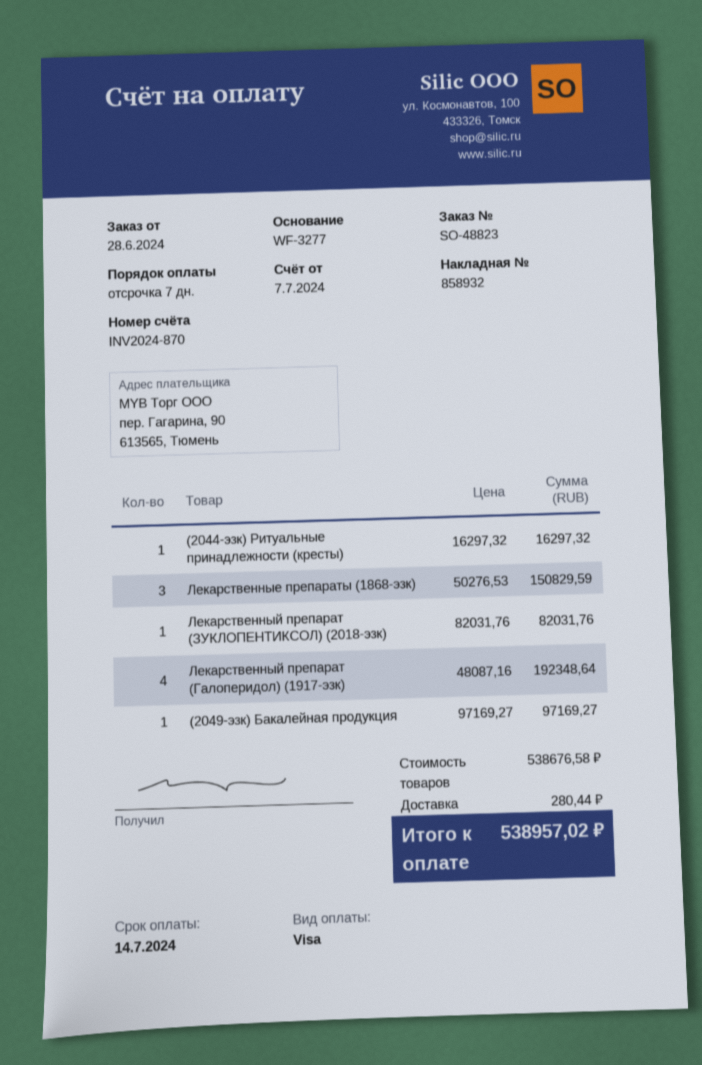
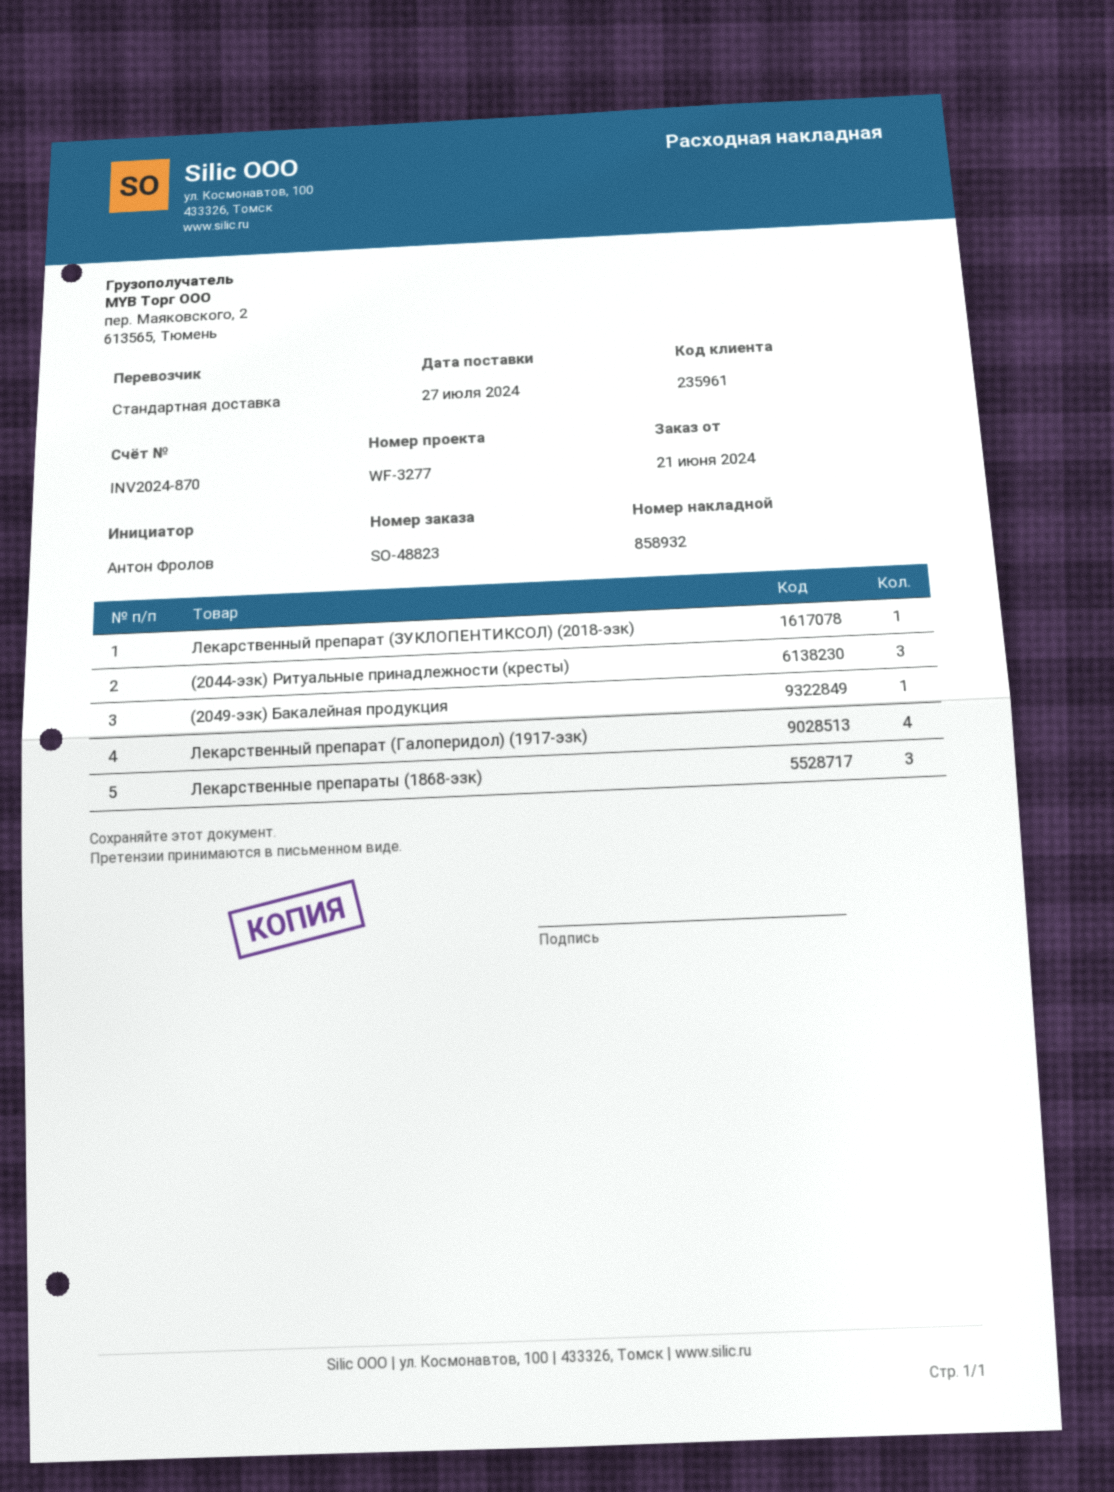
order date: 2024-06-28 -> 2024-06-21
(2044-эзк) Ритуальные принадлежности (кресты): 1 -> 3

